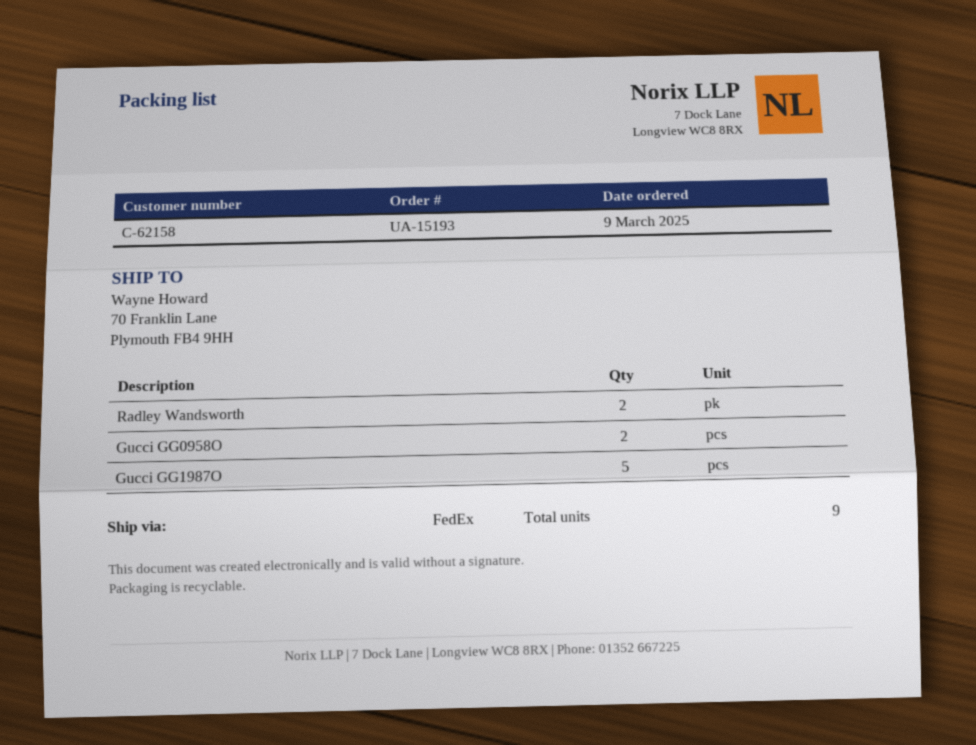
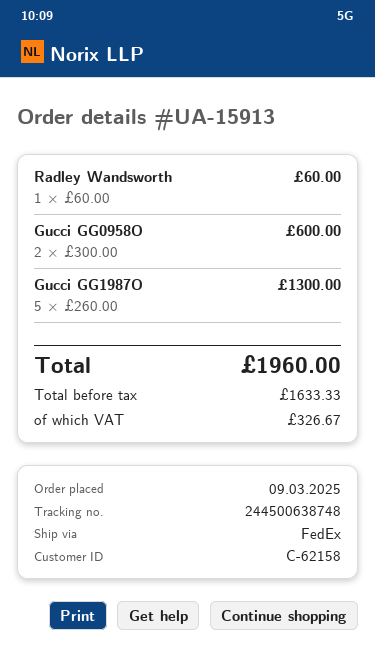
order number: UA-15193 -> UA-15913
Radley Wandsworth: 2 -> 1

